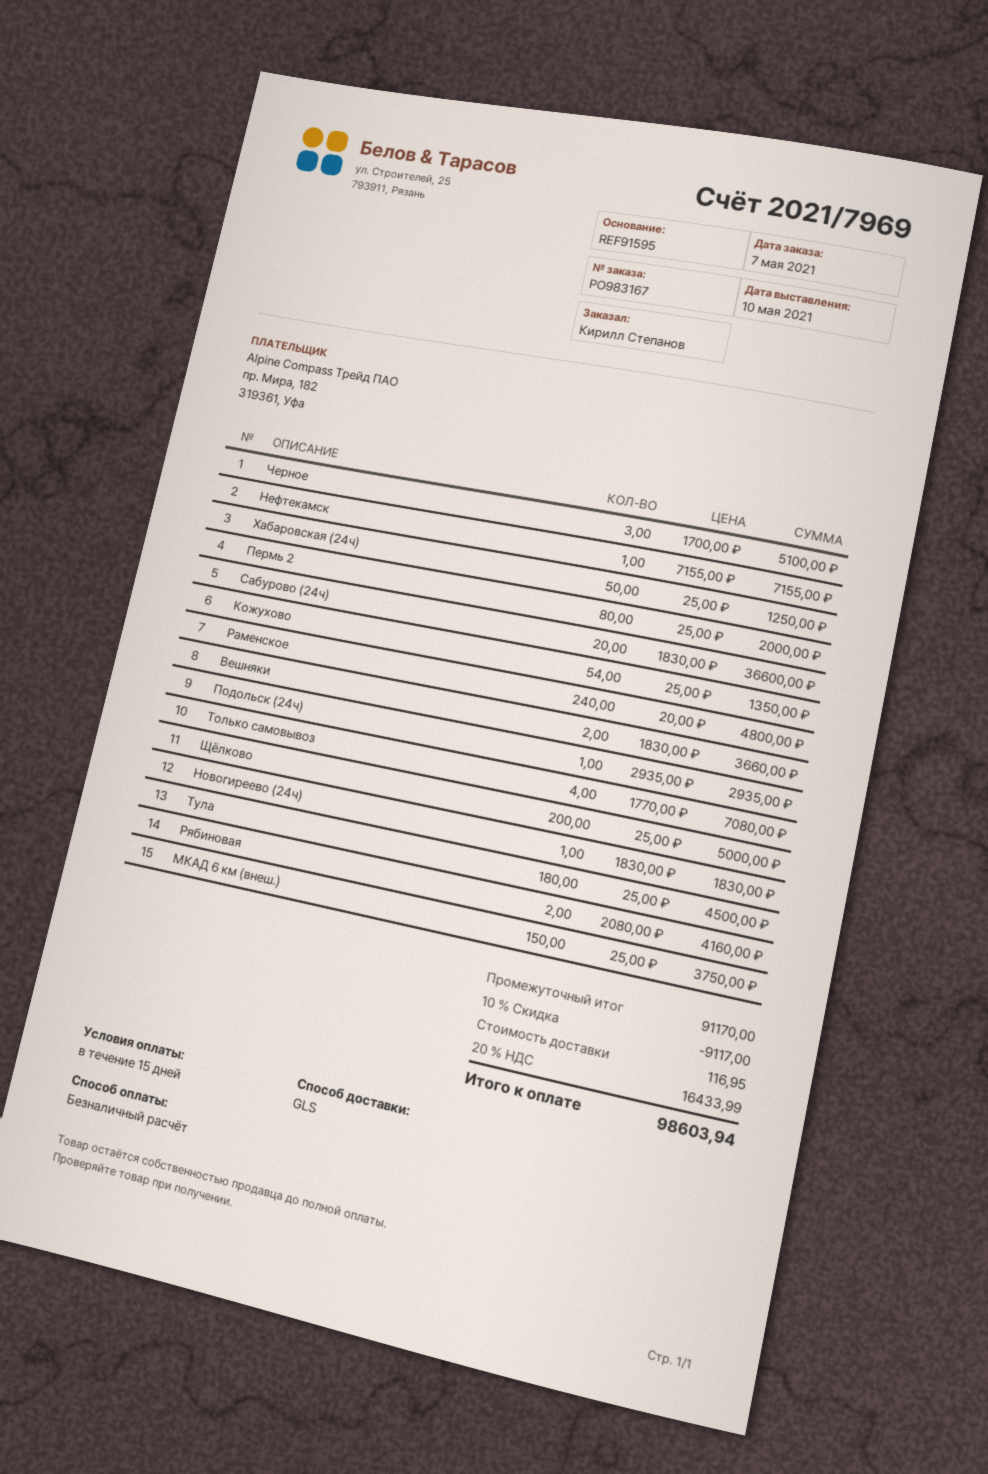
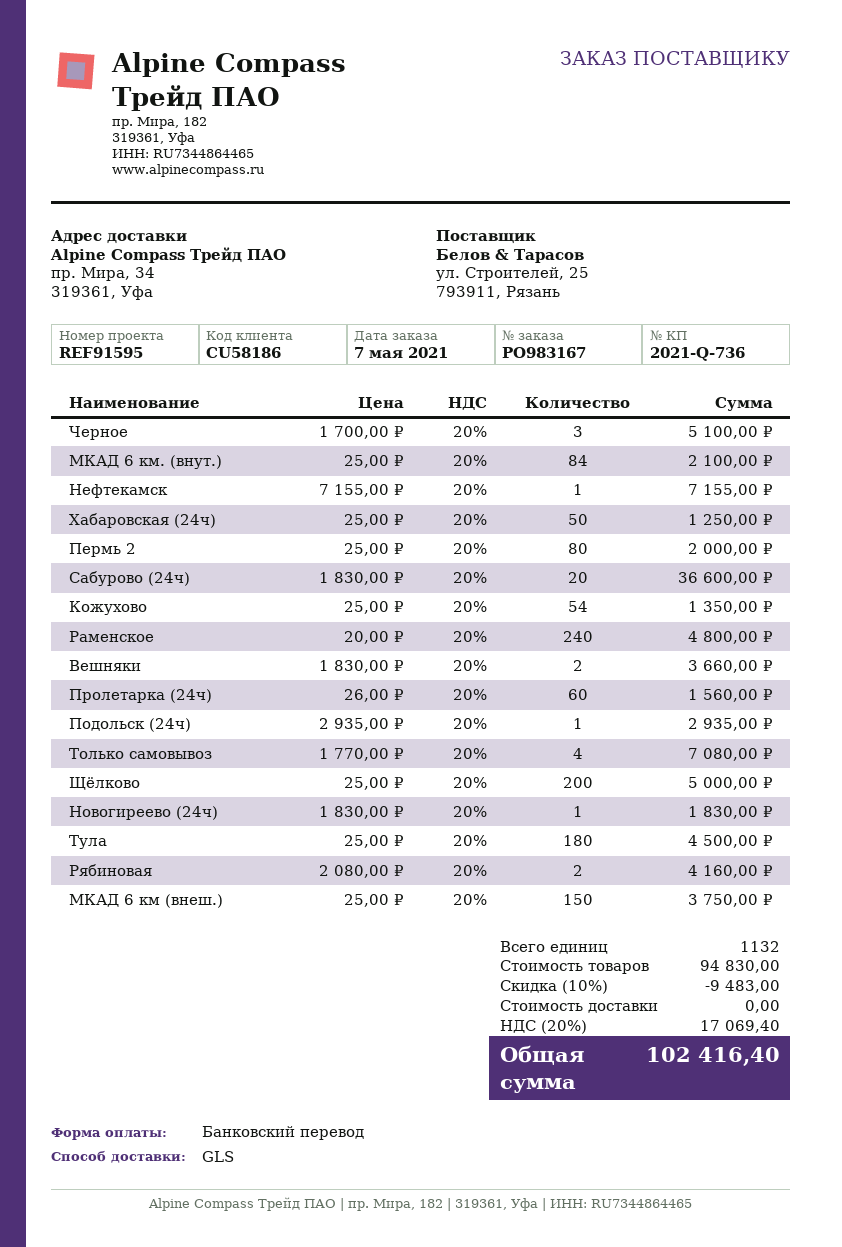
МКАД 6 км. (внут.): none -> 84 x 25.00 = 2100.00
Пролетарка (24ч): none -> 60 x 26.00 = 1560.00
subtotal: 91170.00 -> 94830.00
discount: 10% = 9117.00 -> 10% = 9483.00
shipping: 116.95 -> 0.00
tax: 20% = 16433.99 -> 20% = 17069.40
total: 98603.94 -> 102416.40

